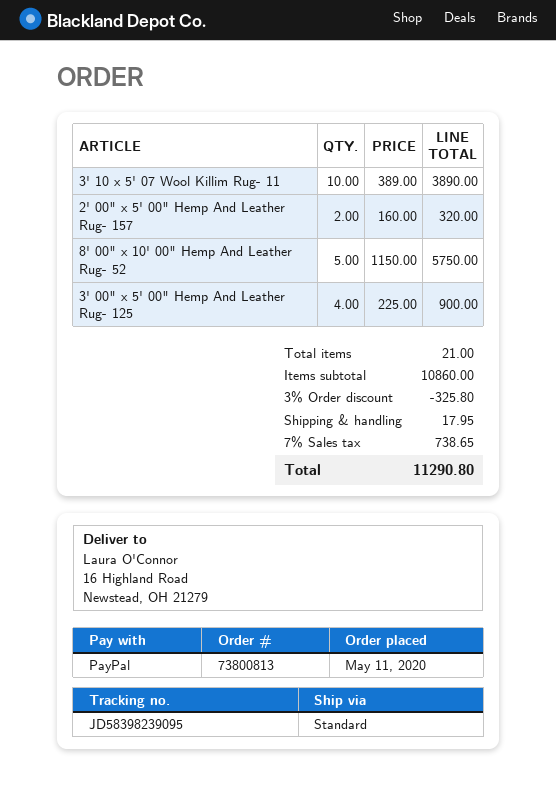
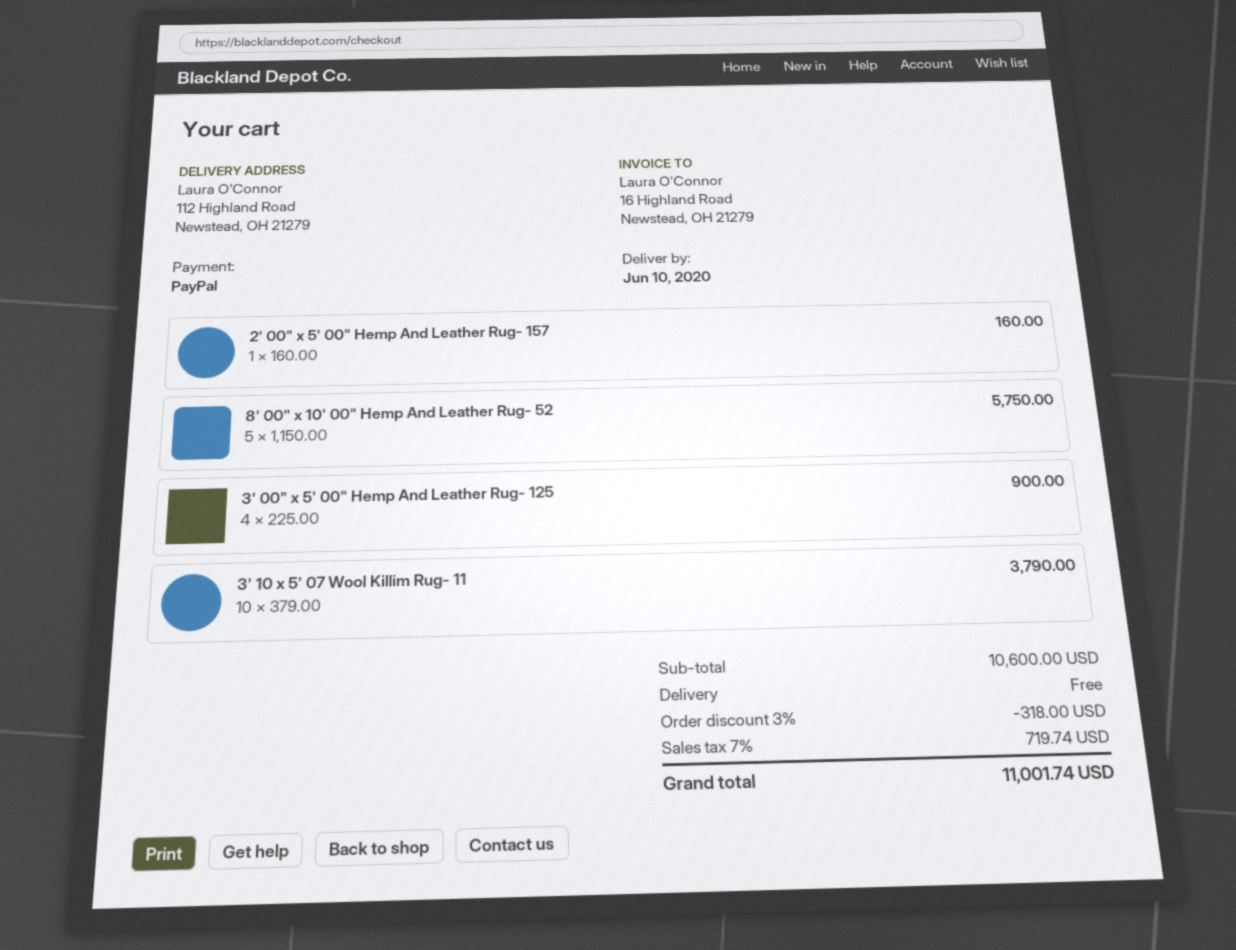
ship to: 16 Highland Road, Newstead, OH 21279 -> 112 Highland Road, Newstead, OH 21279
3' 10 x 5' 07 Wool Killim Rug- 11: 10 x 389.00 = 3890.00 -> 10 x 379.00 = 3790.00
2' 00" x 5' 00" Hemp And Leather Rug- 157: 2 x 160.00 = 320.00 -> 1 x 160.00 = 160.00
subtotal: 10860.00 -> 10600.00
discount: 3% = 325.80 -> 3% = 318.00
shipping: 17.95 -> 0.00
tax: 7% = 738.65 -> 7% = 719.74
total: 11290.80 -> 11001.74

